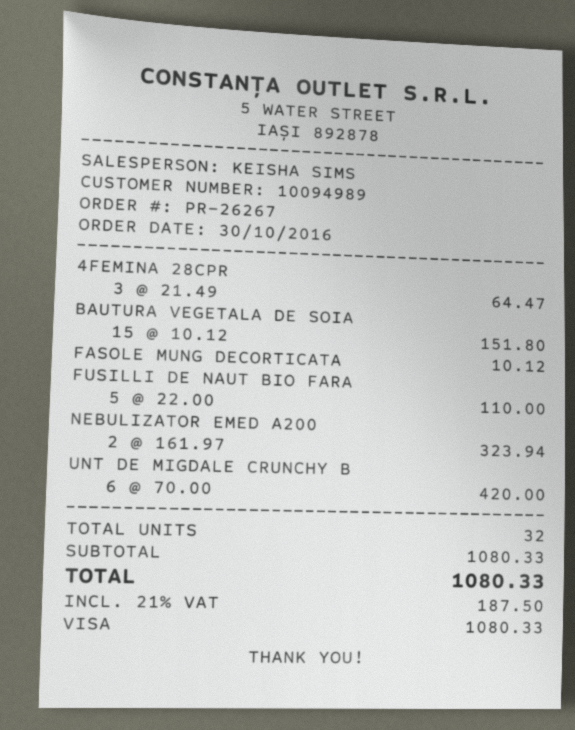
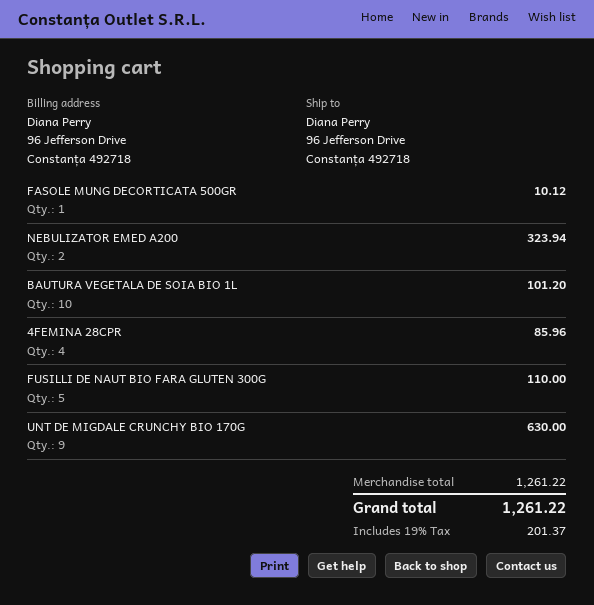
4FEMINA 28CPR: 3 for 64.47 -> 4 for 85.96
BAUTURA VEGETALA DE SOIA: 15 for 151.80 -> 10 for 101.20
UNT DE MIGDALE CRUNCHY B: 6 for 420.00 -> 9 for 630.00
subtotal: 1080.33 -> 1261.22
tax: 21% = 187.50 -> 19% = 201.37
total: 1080.33 -> 1261.22

